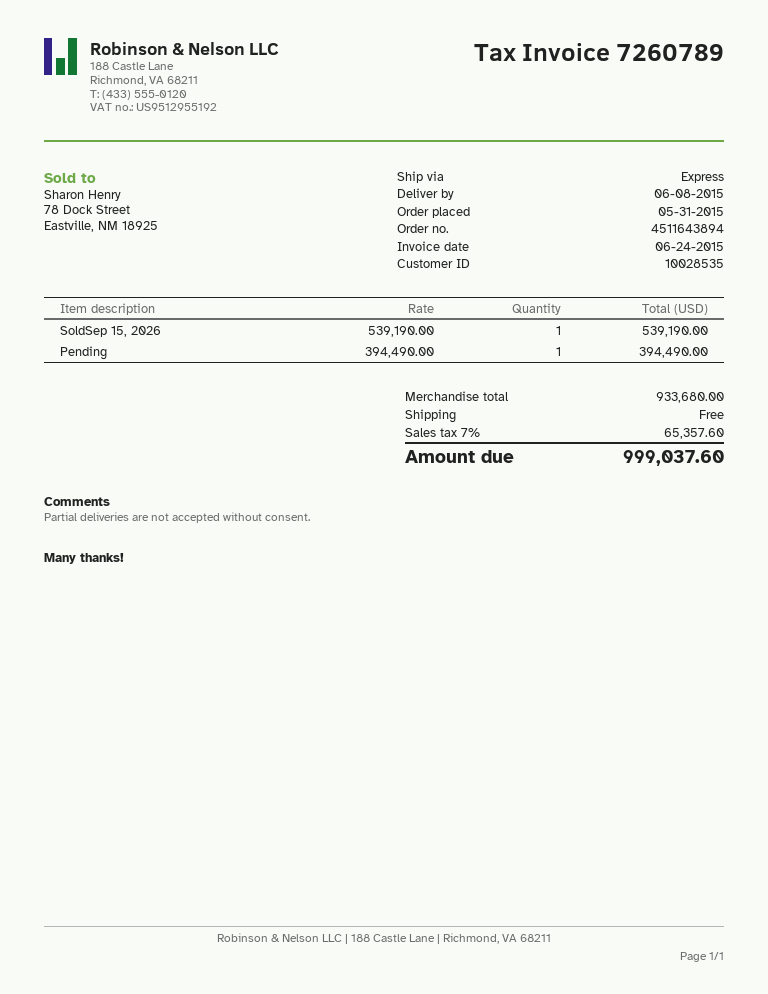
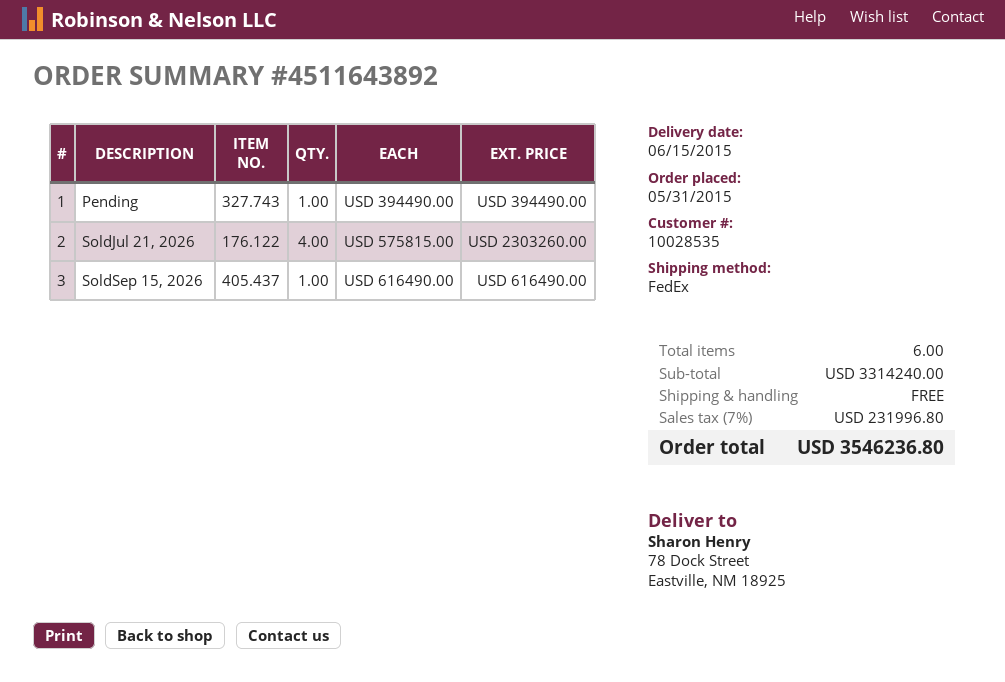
order number: 4511643894 -> 4511643892
delivery date: 2015-06-08 -> 2015-06-15
shipping method: express -> FedEx
SoldSep 15, 2026: 1 x 539190.00 = 539190.00 -> 1 x 616490.00 = 616490.00
SoldJul 21, 2026: none -> 4 x 575815.00 = 2303260.00
subtotal: 933680.00 -> 3314240.00
tax: 7% = 65357.60 -> 7% = 231996.80
total: 999037.60 -> 3546236.80

